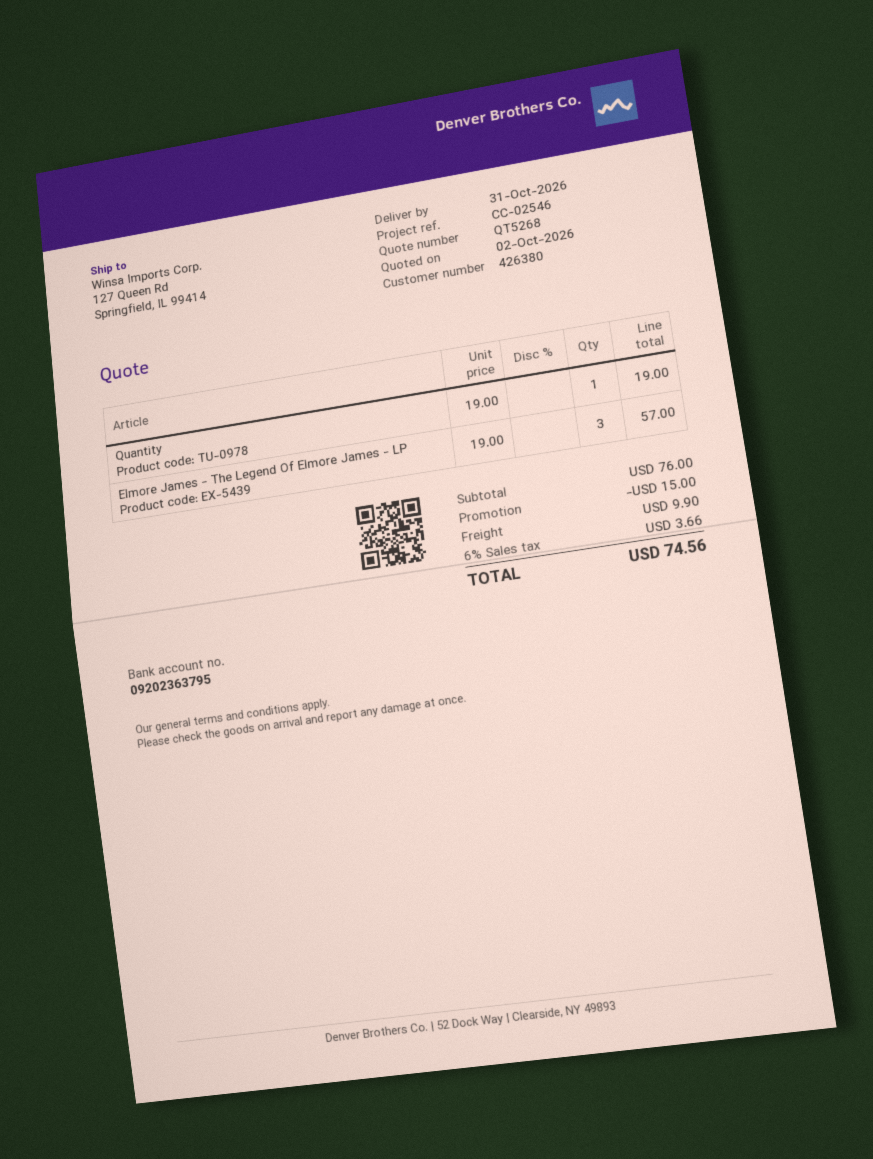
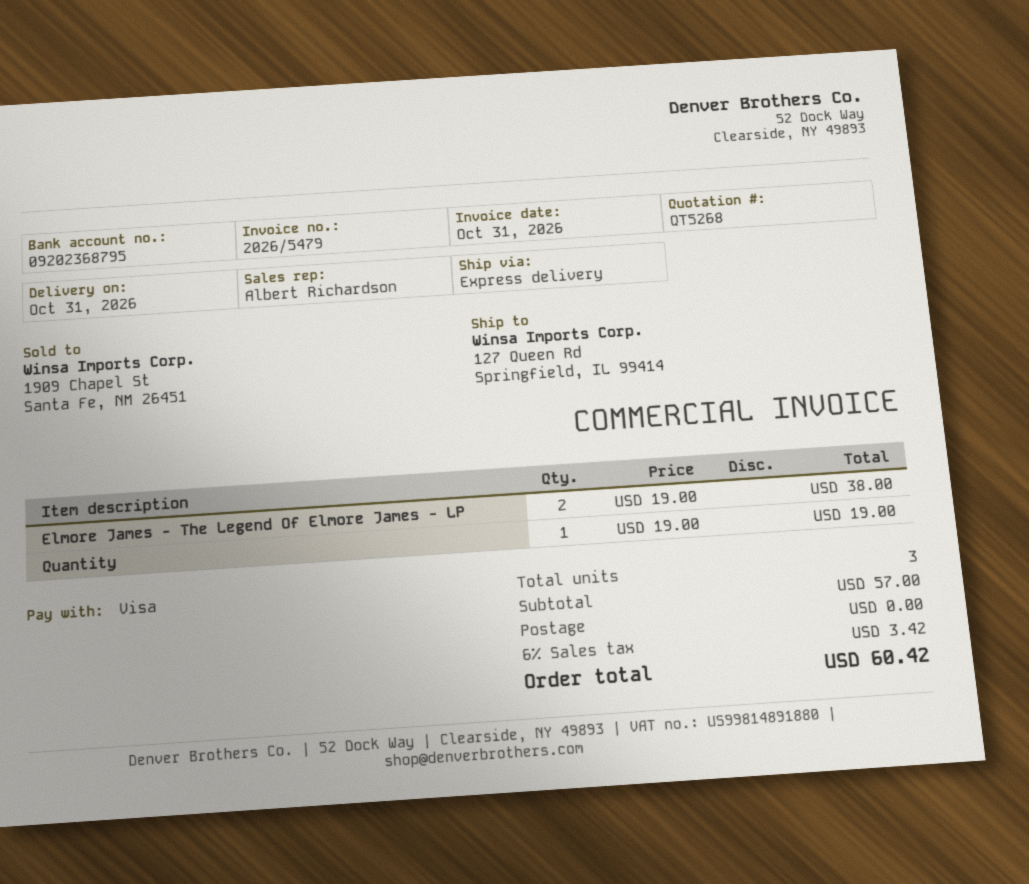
bank account: 09202363795 -> 09202368795
Elmore James - The Legend Of Elmore James - LP: 3 x 19.00 = 57.00 -> 2 x 19.00 = 38.00
subtotal: 76.00 -> 57.00
discount: 15.00 -> none
shipping: 9.90 -> 0.00
tax: 6% = 3.66 -> 6% = 3.42
total: 74.56 -> 60.42

